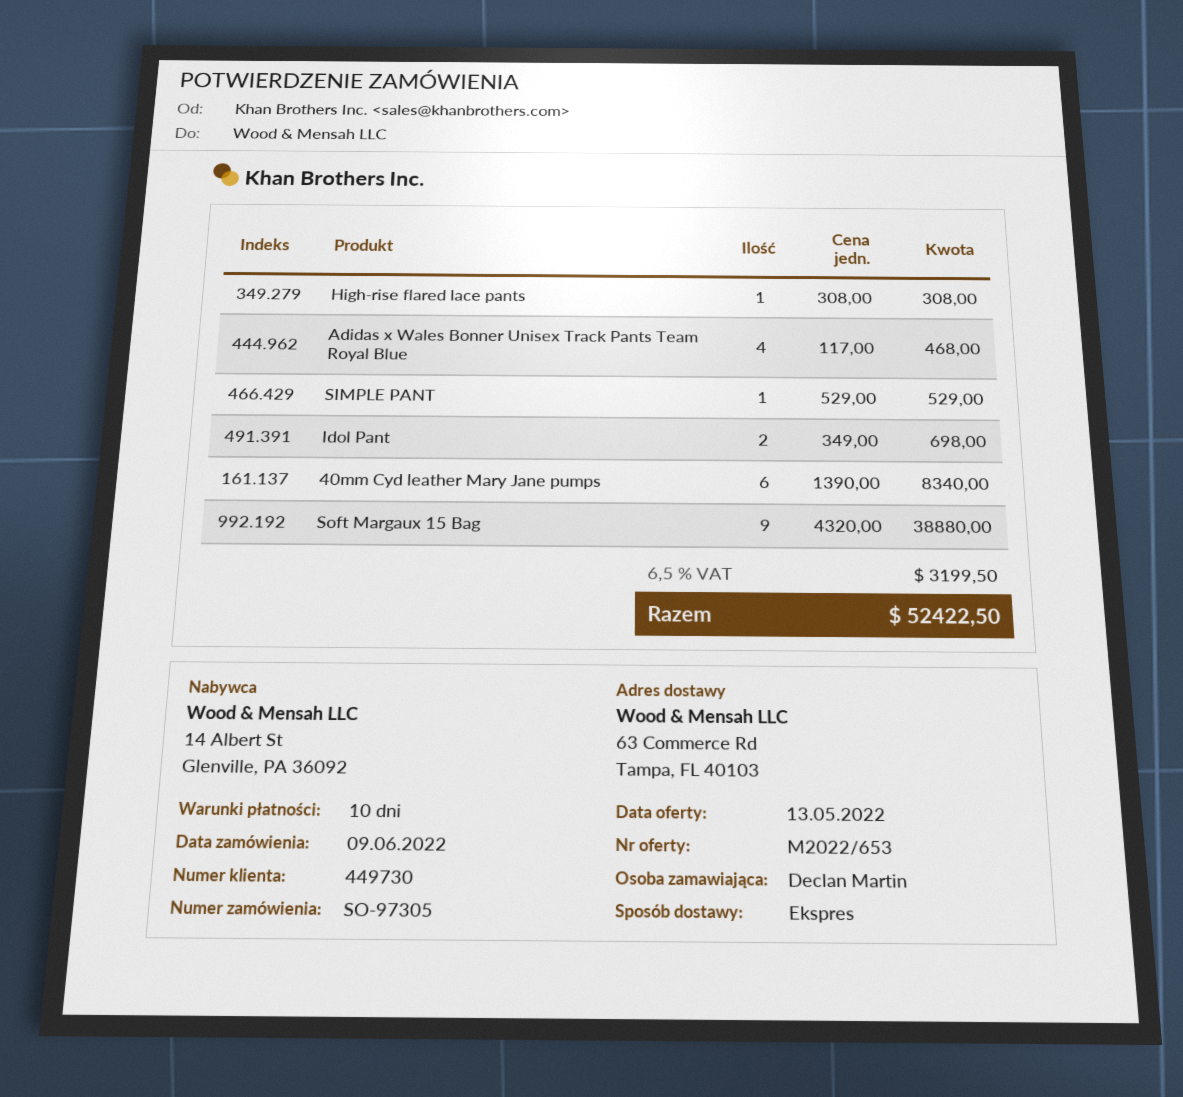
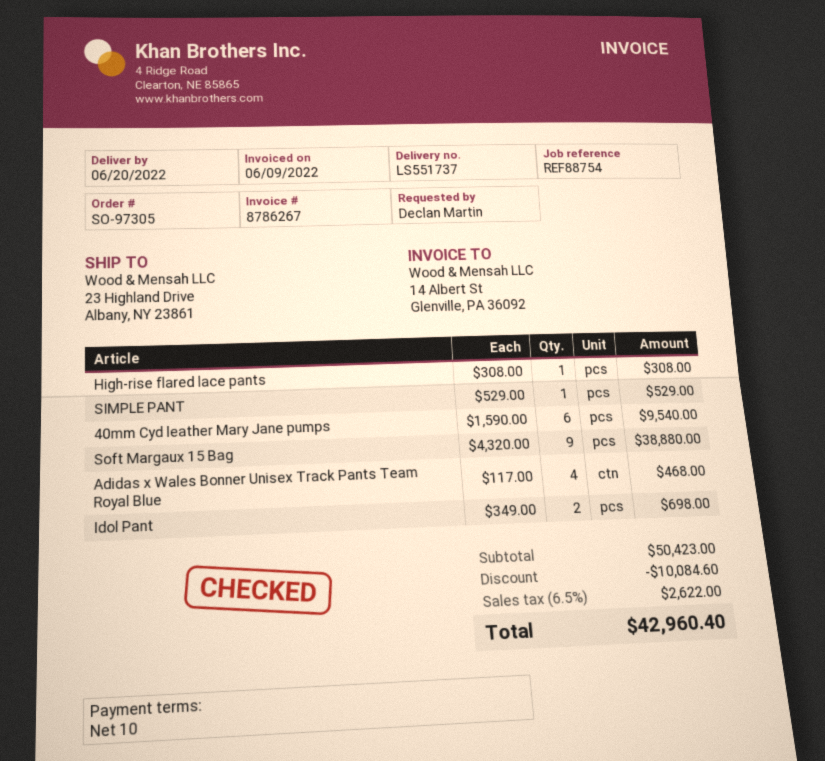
ship to: 63 Commerce Rd, Tampa, FL 40103 -> 23 Highland Drive, Albany, NY 23861
40mm Cyd leather Mary Jane pumps: 6 x 1390.00 = 8340.00 -> 6 x 1590.00 = 9540.00
discount: none -> 10084.60
tax: 6.5% = 3199.50 -> 6.5% = 2622.00
total: 52422.50 -> 42960.40

